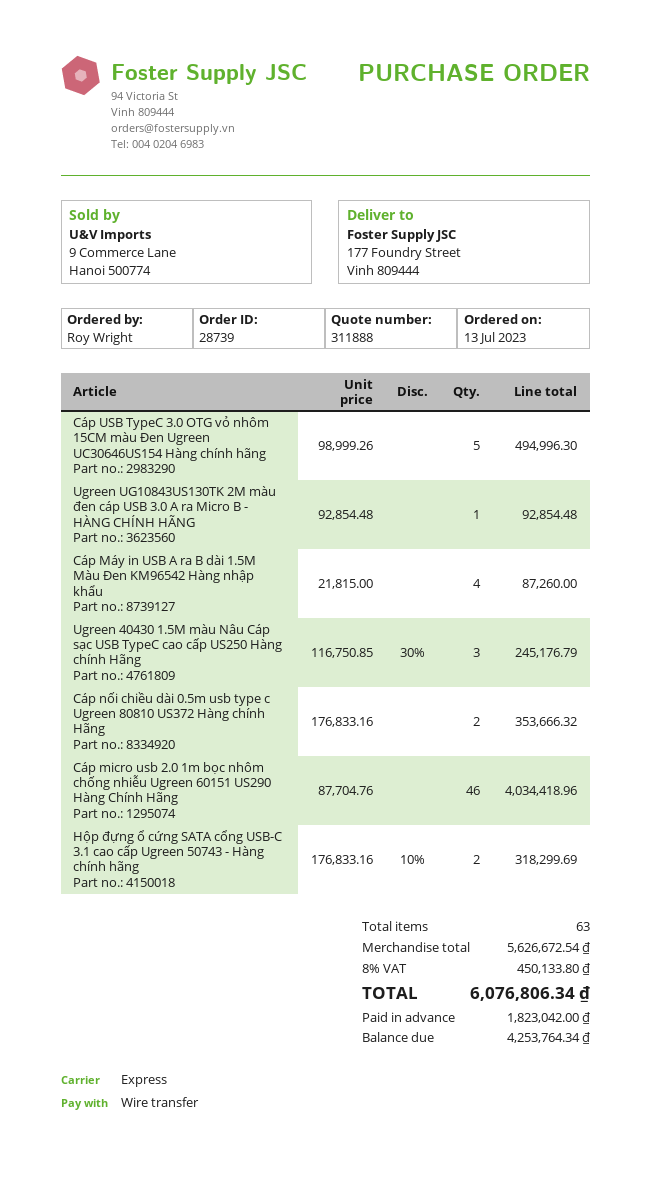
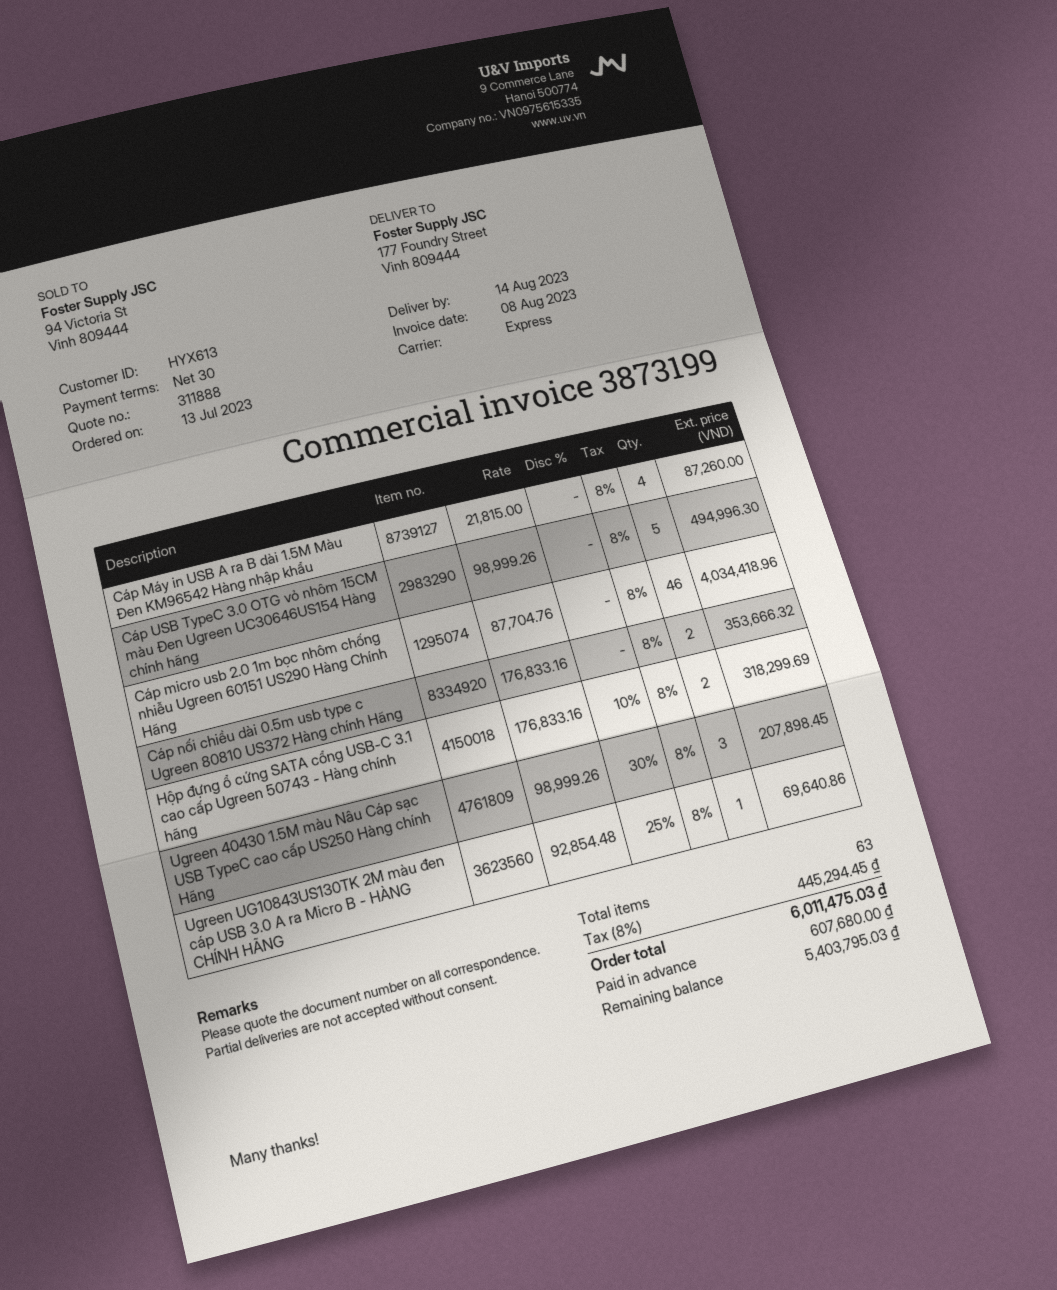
Ugreen UG10843US130TK 2M màu đen cáp USB 3.0 A ra Micro B - HÀNG CHÍNH HÃNG: 1 x 92854.48 = 92854.48 -> 1 x 92854.48 - 25% = 69640.86
Ugreen 40430 1.5M màu Nâu Cáp sạc USB TypeC cao cấp US250 Hàng chính Hãng: 3 x 116750.85 - 30% = 245176.79 -> 3 x 98999.26 - 30% = 207898.45
tax: 8% = 450133.80 -> 8% = 445294.45
total: 6076806.34 -> 6011475.03
deposit: 1823042.00 -> 607680.00
balance: 4253764.34 -> 5403795.03

